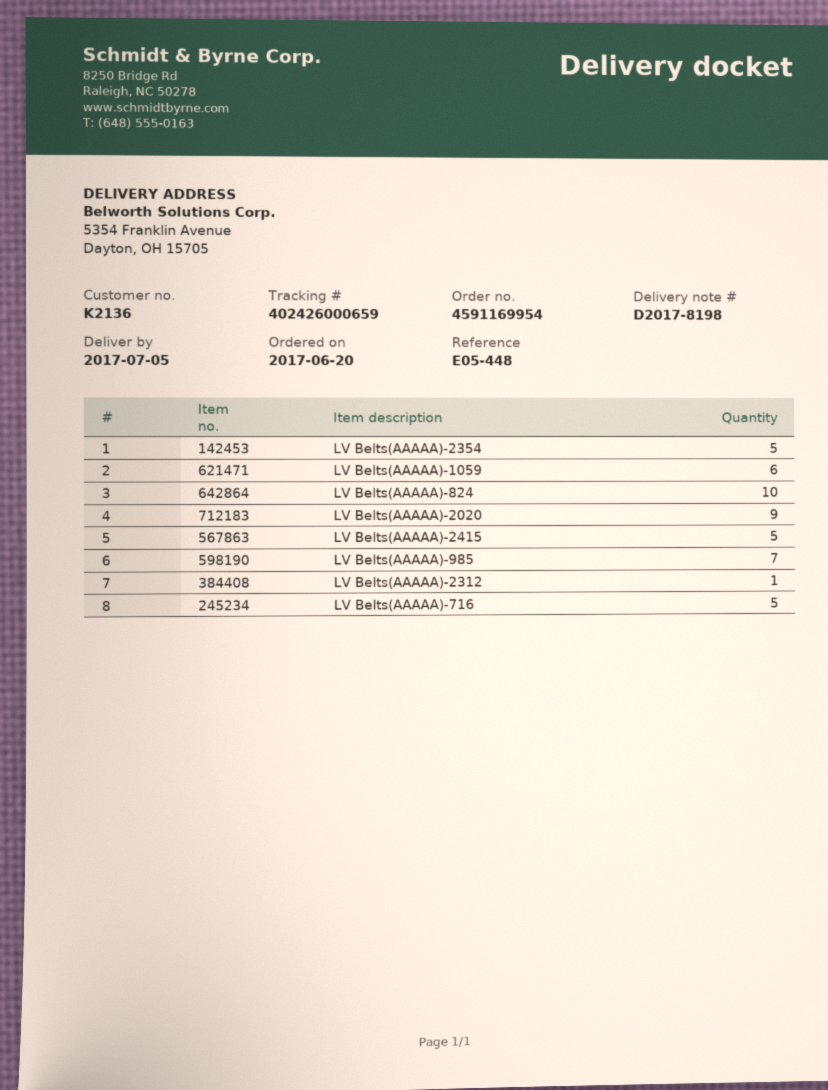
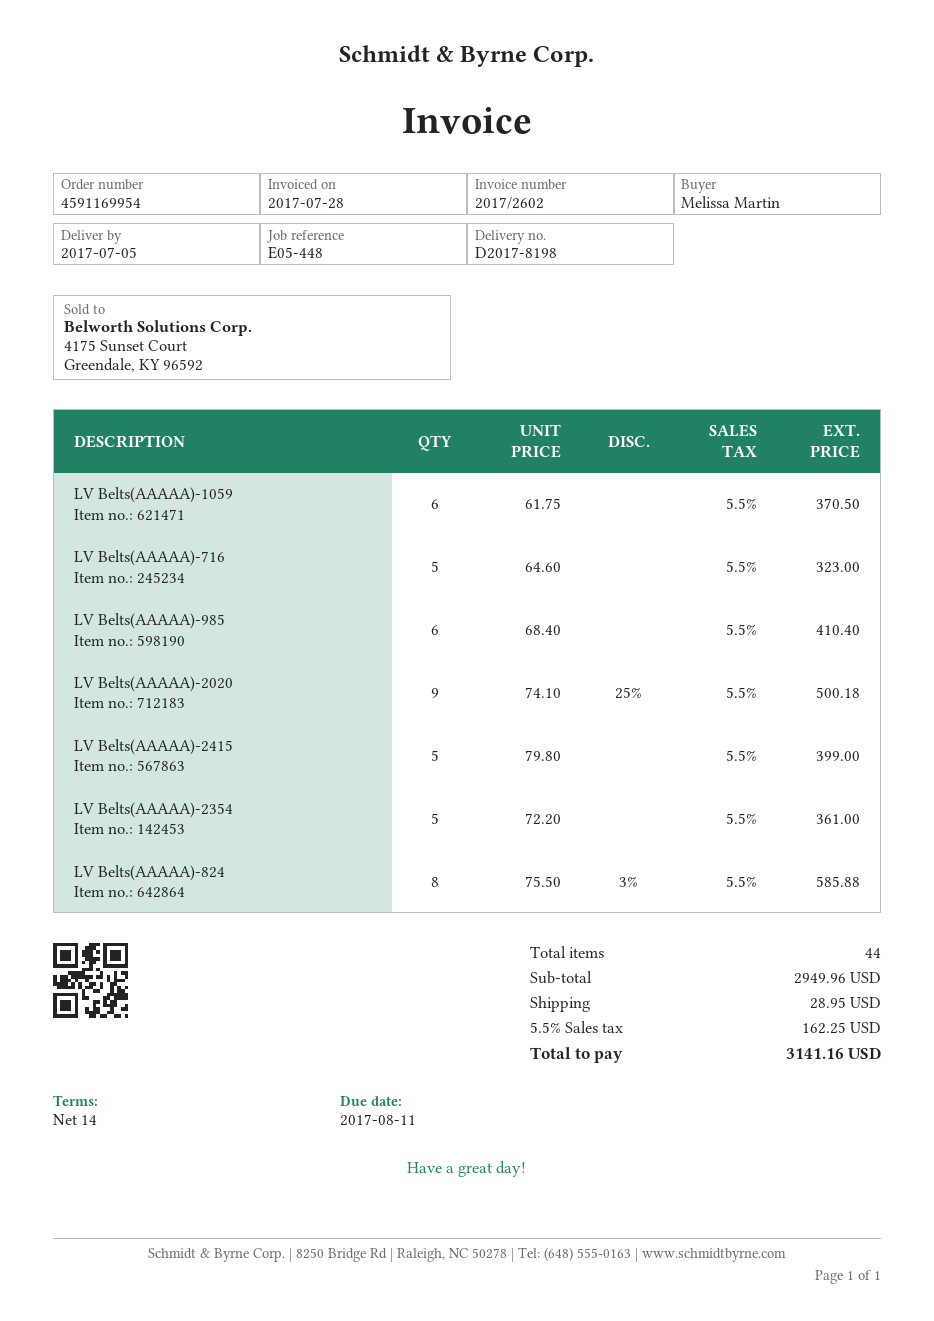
LV Belts(AAAAA)-824: 10 -> 8
LV Belts(AAAAA)-985: 7 -> 6
LV Belts(AAAAA)-2312: 1 -> none

